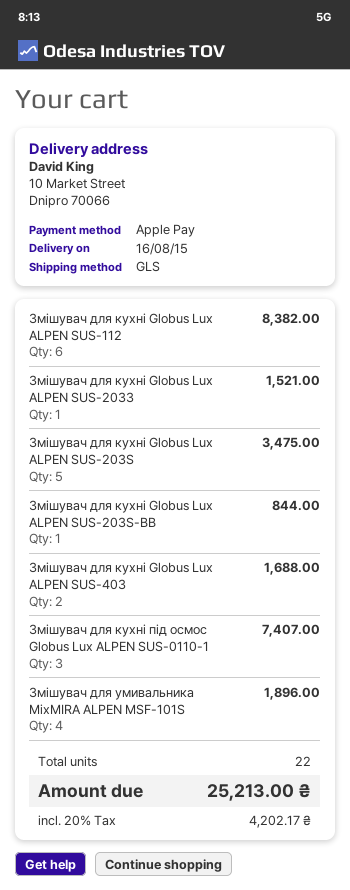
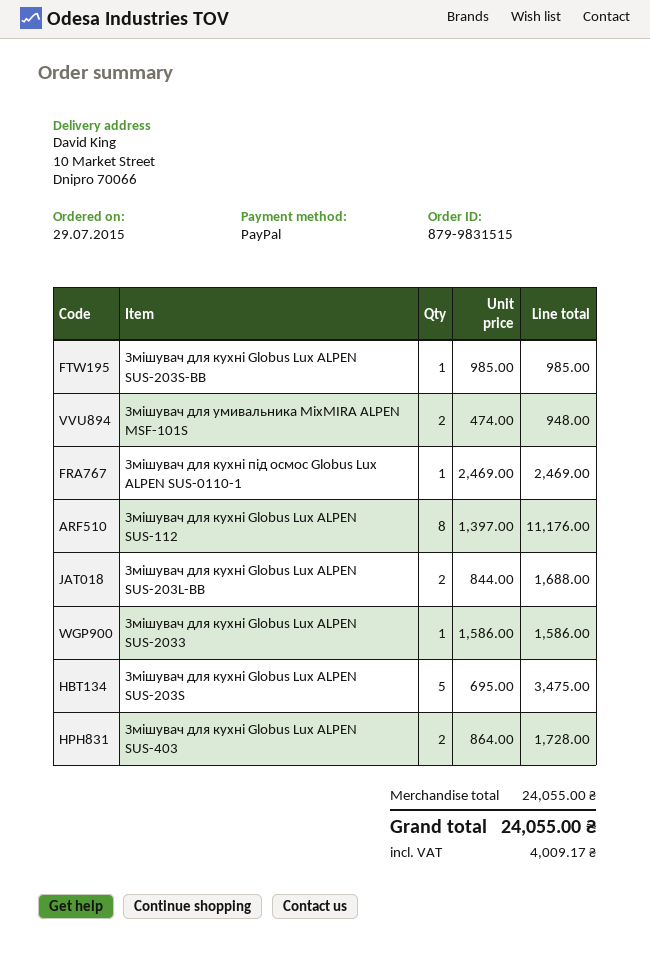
payment method: Apple Pay -> PayPal
Змішувач для кухні Globus Lux ALPEN SUS-112: 6 for 8382.00 -> 8 for 11176.00
Змішувач для кухні Globus Lux ALPEN SUS-2033: 1 for 1521.00 -> 1 for 1586.00
Змішувач для кухні Globus Lux ALPEN SUS-203S-BB: 1 for 844.00 -> 1 for 985.00
Змішувач для кухні Globus Lux ALPEN SUS-403: 2 for 1688.00 -> 2 for 1728.00
Змішувач для кухні під осмос Globus Lux ALPEN SUS-0110-1: 3 for 7407.00 -> 1 for 2469.00
Змішувач для умивальника MixMIRA ALPEN MSF-101S: 4 for 1896.00 -> 2 for 948.00
Змішувач для кухні Globus Lux ALPEN SUS-203L-BB: none -> 2 for 1688.00
tax: 4202.17 -> 4009.17
total: 25213.00 -> 24055.00

